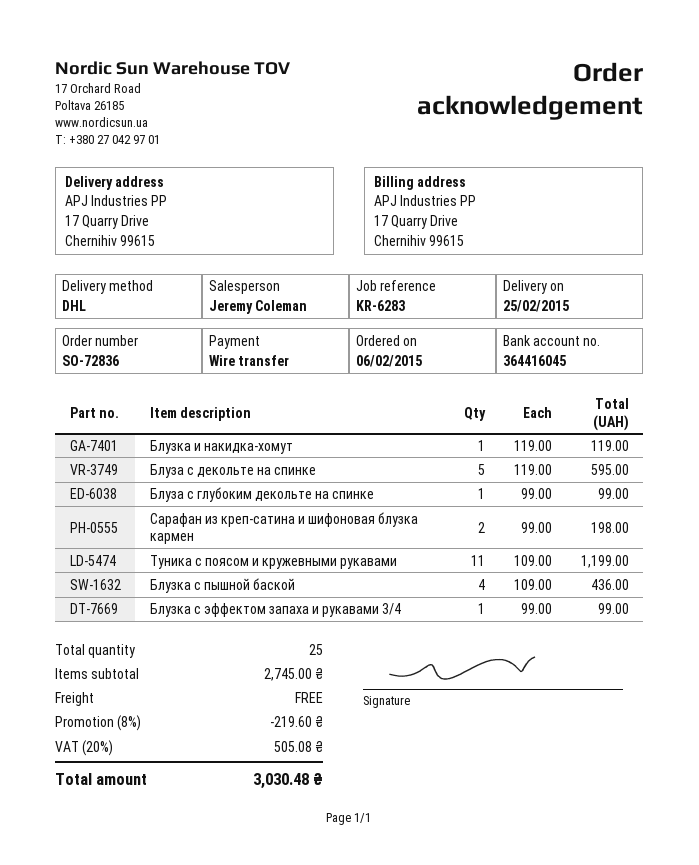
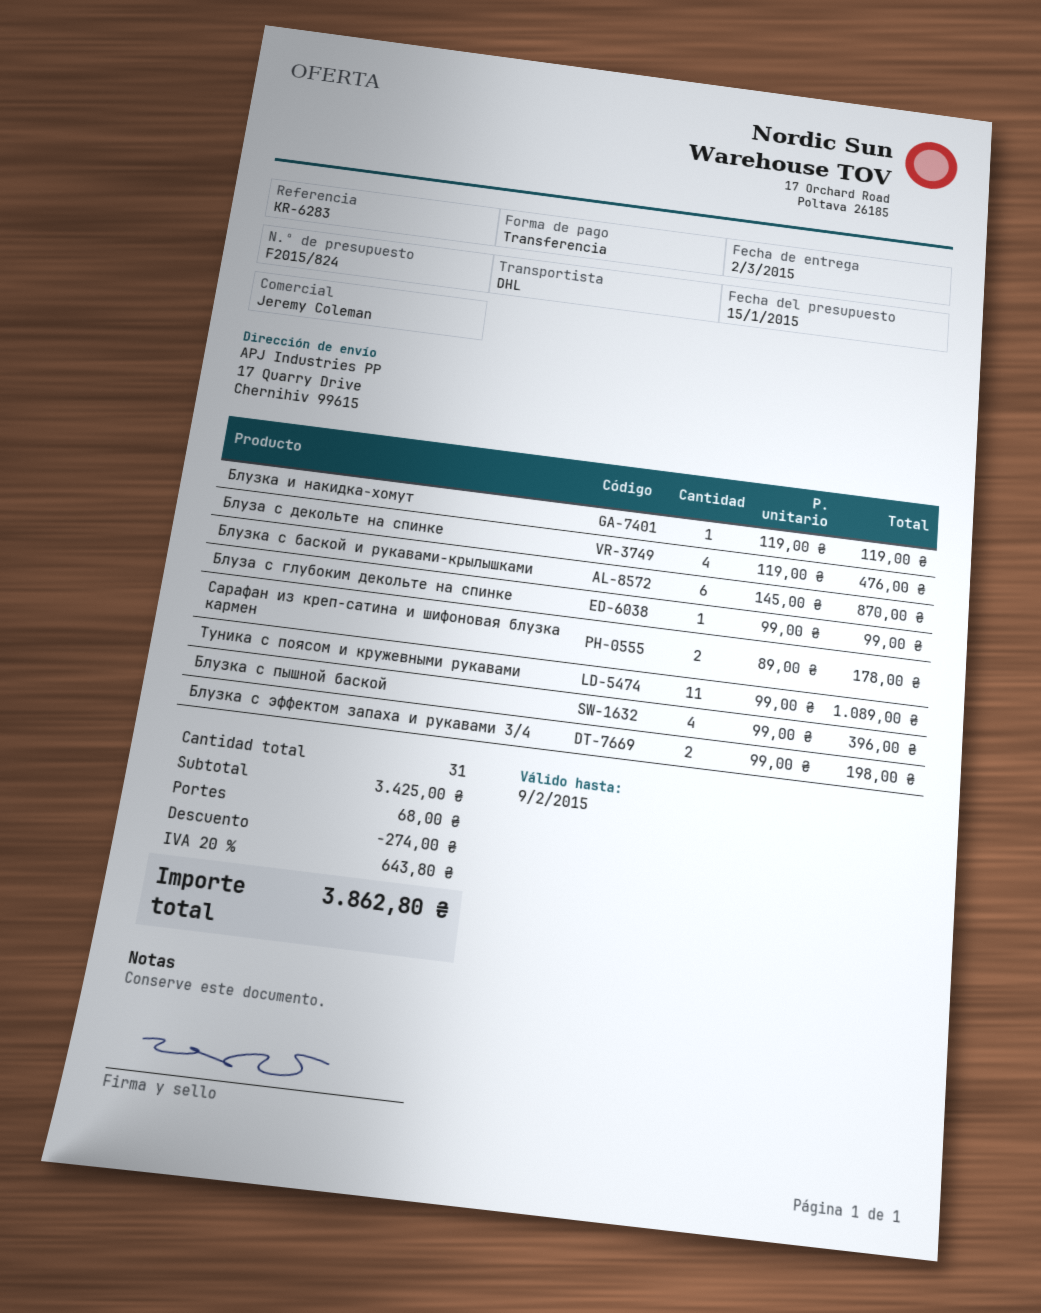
delivery date: 2015-02-25 -> 2015-03-02
Блуза с декольте на спинке: 5 x 119.00 = 595.00 -> 4 x 119.00 = 476.00
Сарафан из креп-сатина и шифоновая блузка кармен: 2 x 99.00 = 198.00 -> 2 x 89.00 = 178.00
Туника с поясом и кружевными рукавами: 11 x 109.00 = 1199.00 -> 11 x 99.00 = 1089.00
Блузка с пышной баской: 4 x 109.00 = 436.00 -> 4 x 99.00 = 396.00
Блузка с эффектом запаха и рукавами 3/4: 1 x 99.00 = 99.00 -> 2 x 99.00 = 198.00
Блузка с баской и рукавами-крылышками: none -> 6 x 145.00 = 870.00
total quantity: 25 -> 31
subtotal: 2745.00 -> 3425.00
discount: 219.60 -> 274.00
shipping: 0.00 -> 68.00
tax: 20% = 505.08 -> 20% = 643.80
total: 3030.48 -> 3862.80

